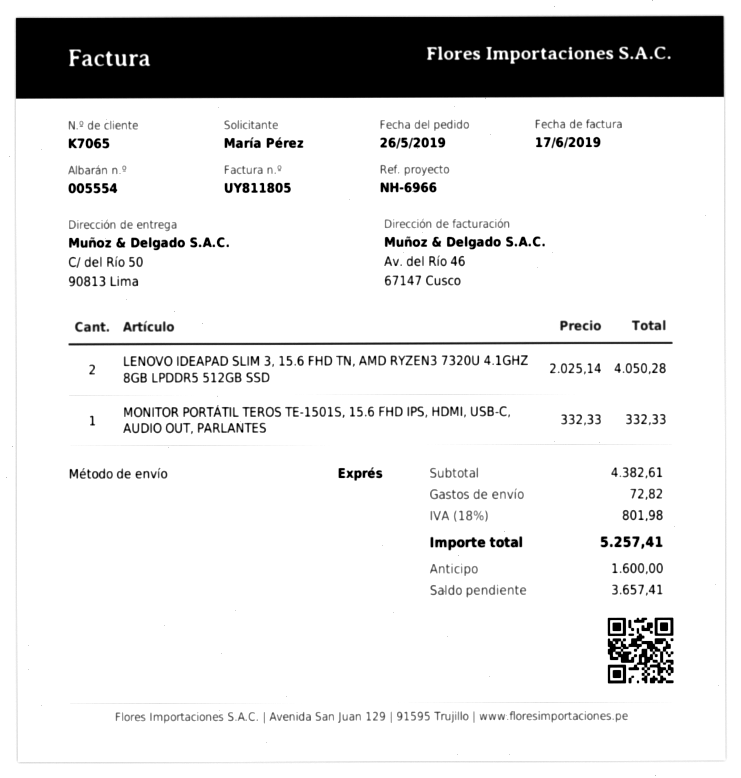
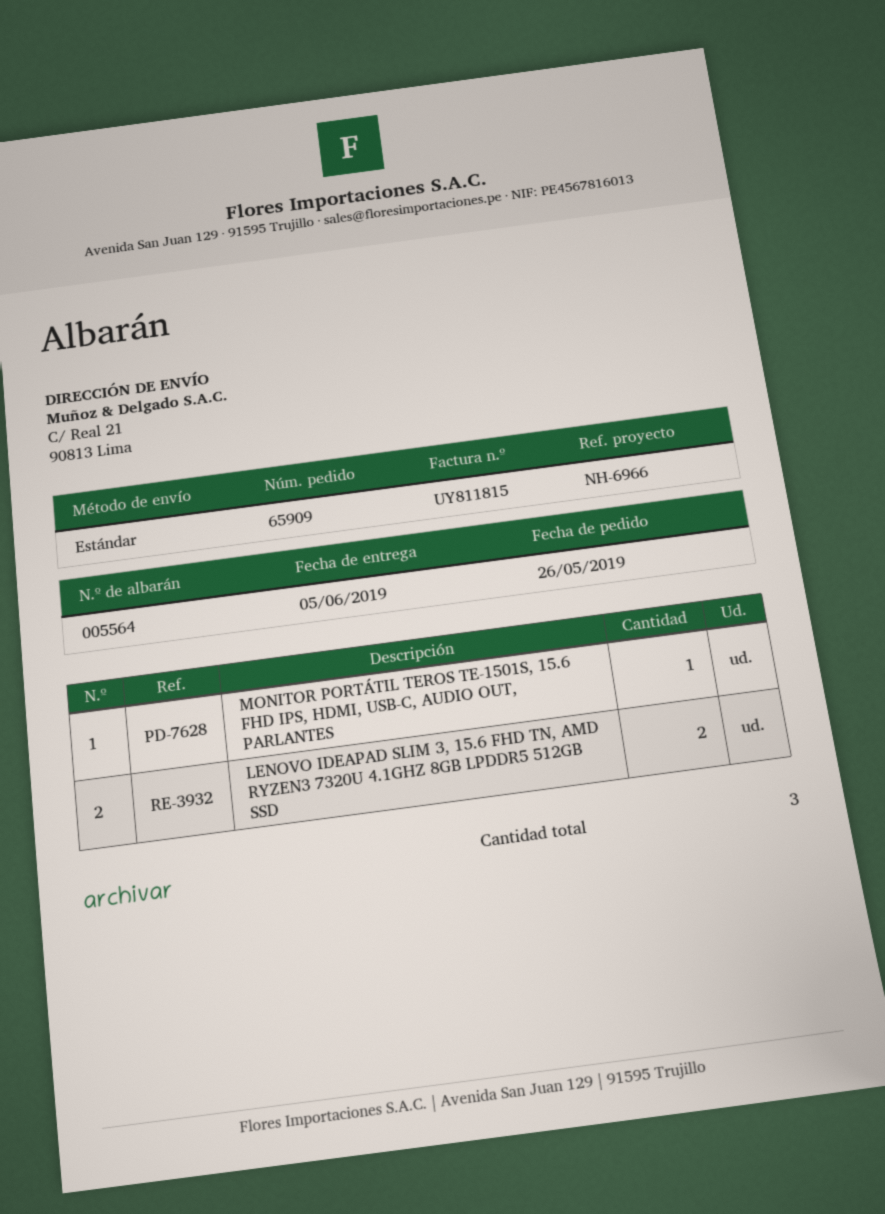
delivery note number: 005554 -> 005564
invoice number: UY811805 -> UY811815
shipping method: express -> standard
ship to: C/ del Río 50, 90813 Lima -> C/ Real 21, 90813 Lima

